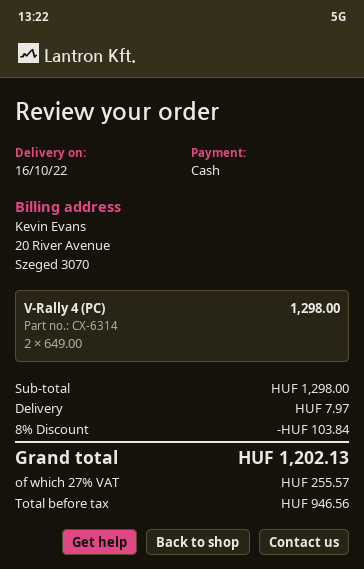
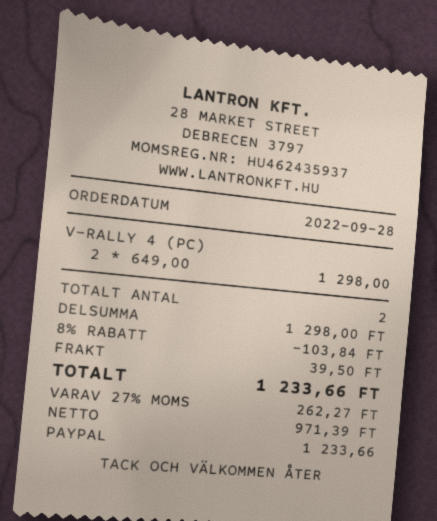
payment method: cash -> PayPal
shipping: 7.97 -> 39.50
net: 946.56 -> 971.39
tax: 27% = 255.57 -> 27% = 262.27
total: 1202.13 -> 1233.66

